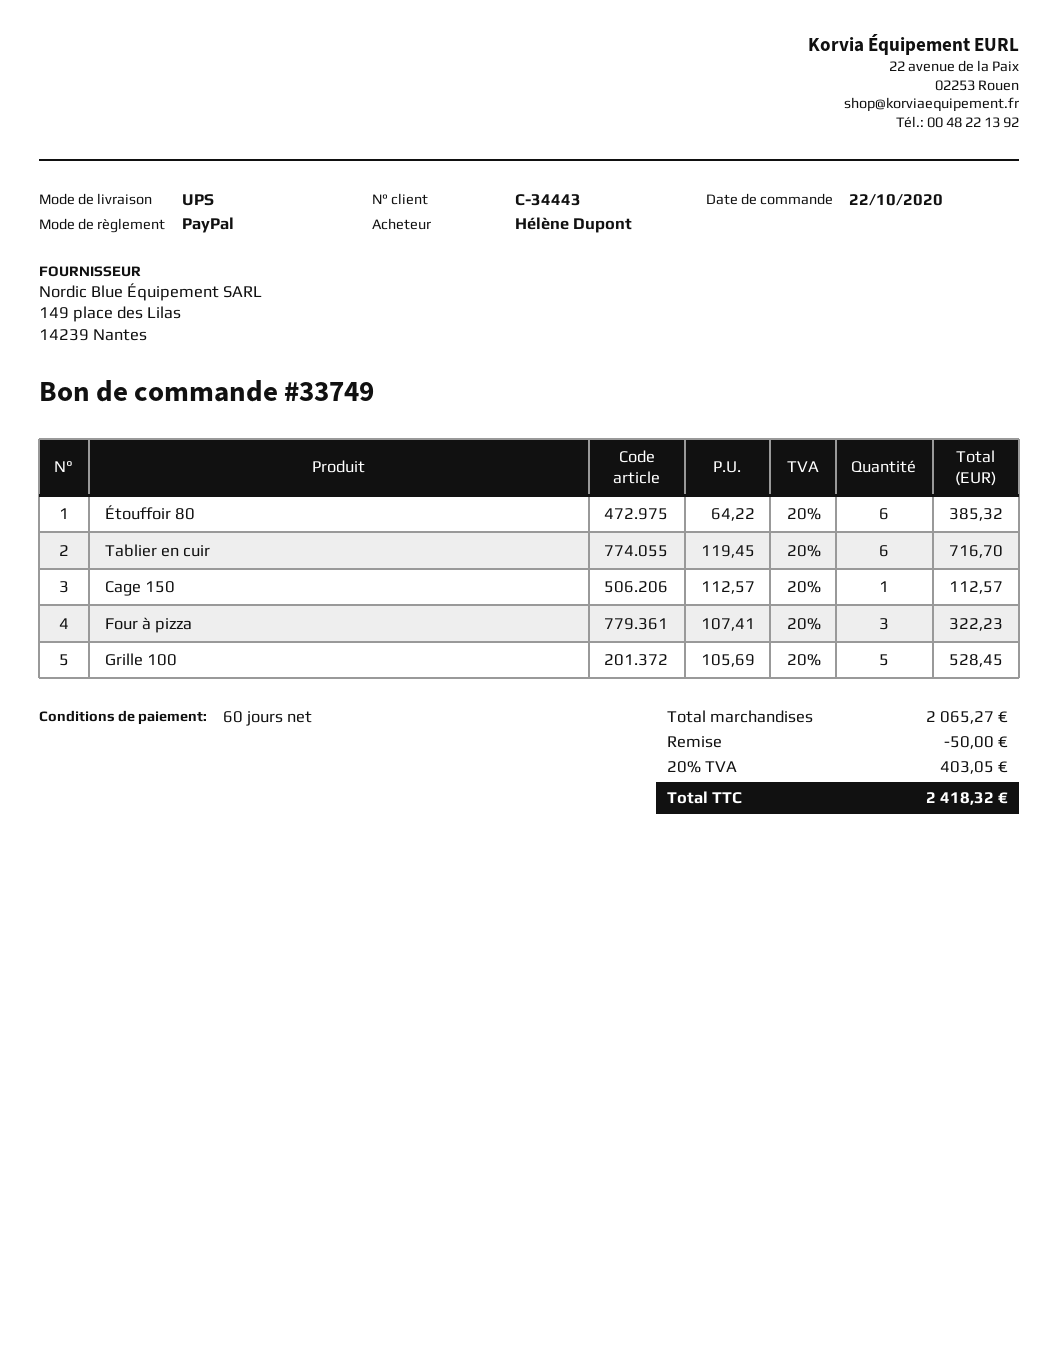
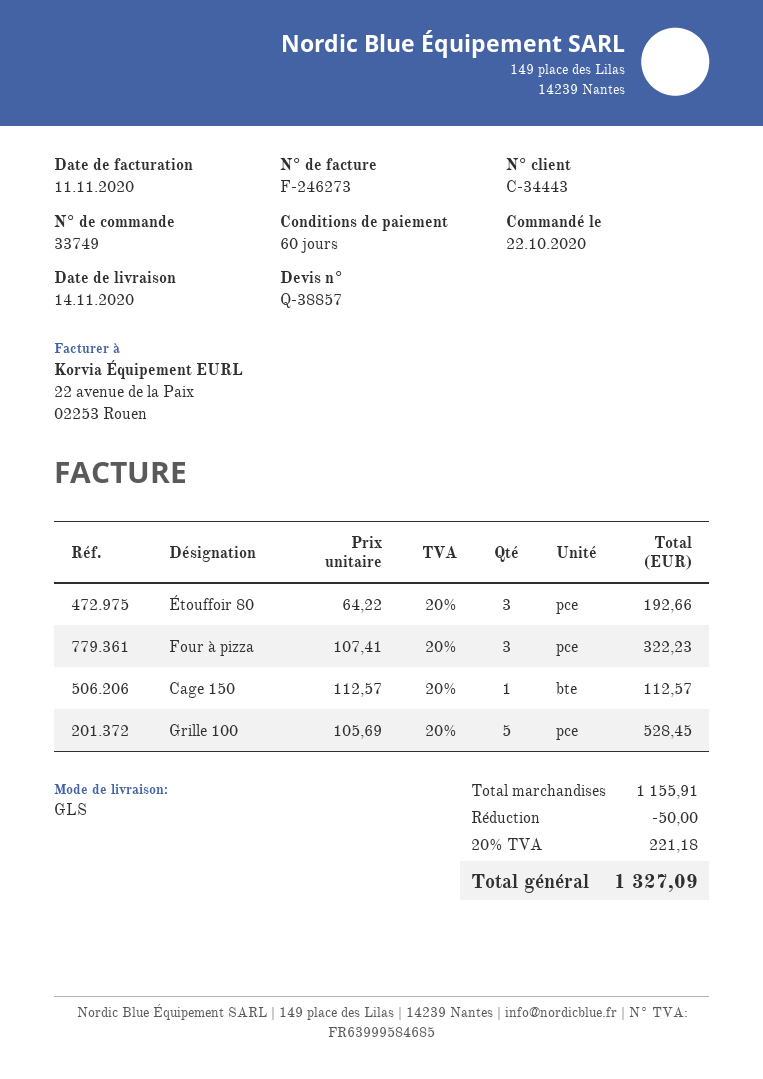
shipping method: UPS -> GLS
Étouffoir 80: 6 x 64.22 = 385.32 -> 3 x 64.22 = 192.66
Tablier en cuir: 6 x 119.45 = 716.70 -> none
subtotal: 2065.27 -> 1155.91
tax: 20% = 403.05 -> 20% = 221.18
total: 2418.32 -> 1327.09

